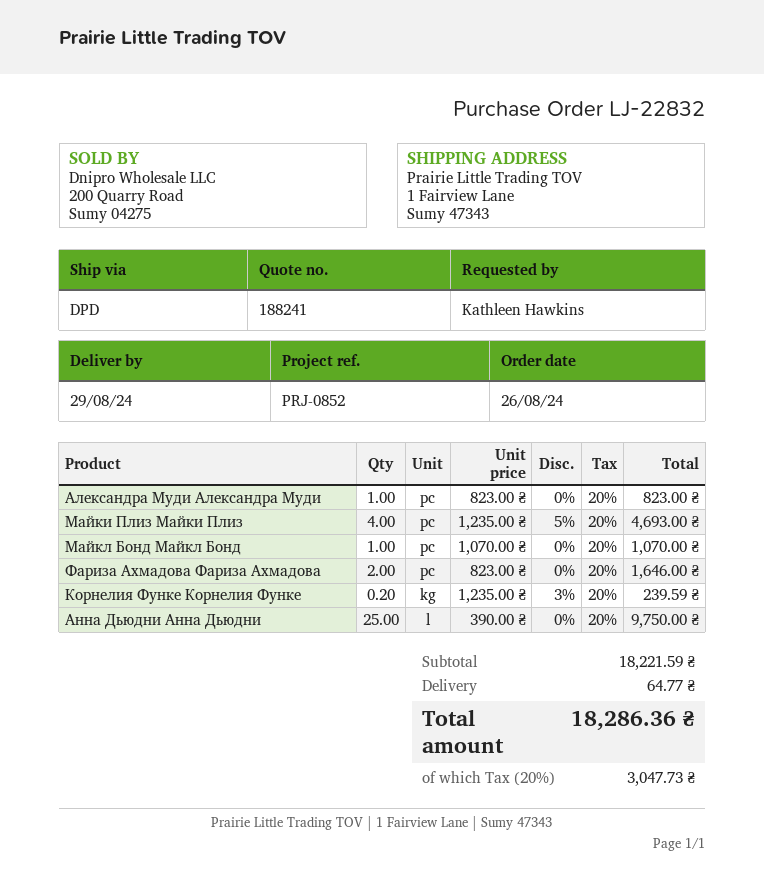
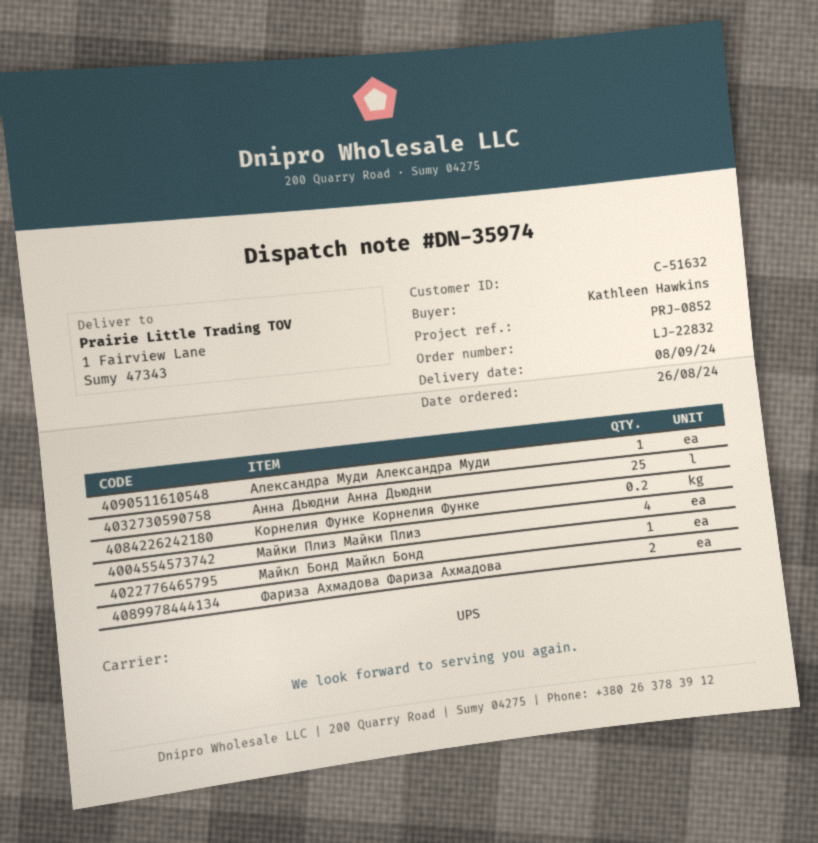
delivery date: 2024-08-29 -> 2024-09-08
shipping method: DPD -> UPS

